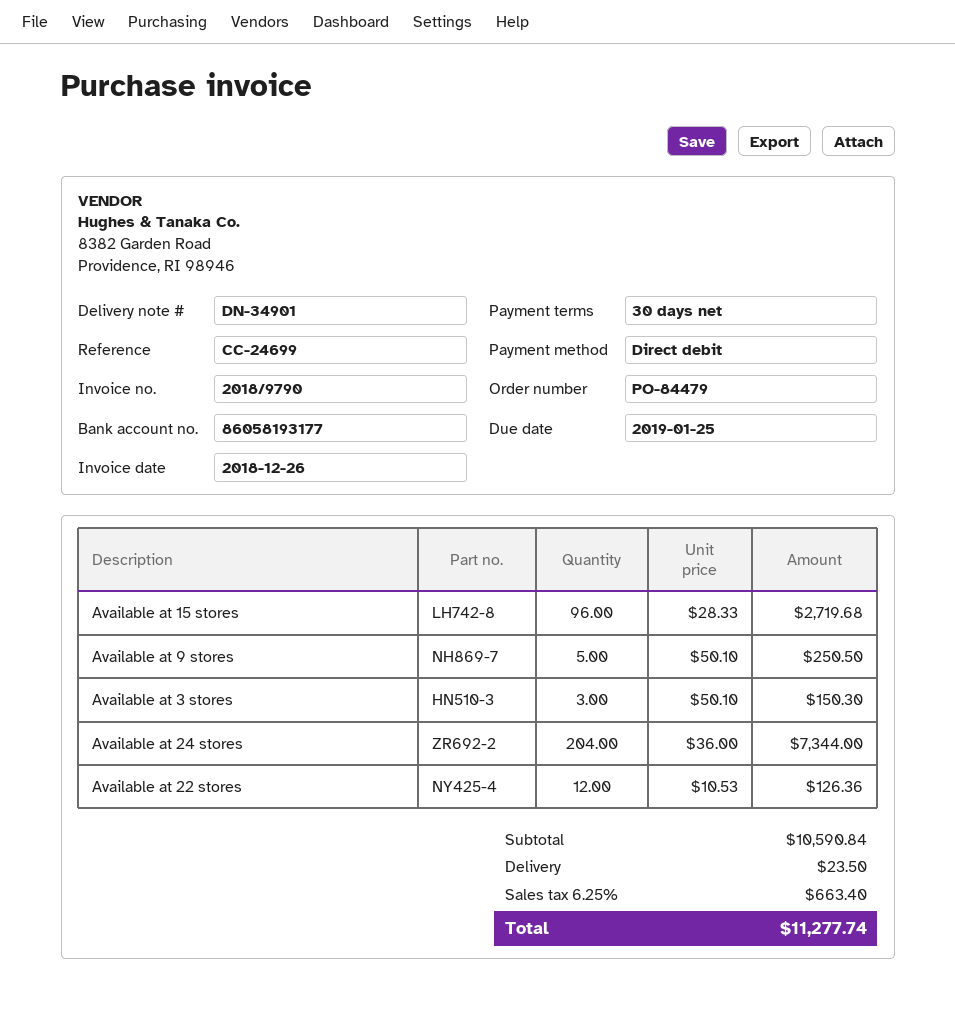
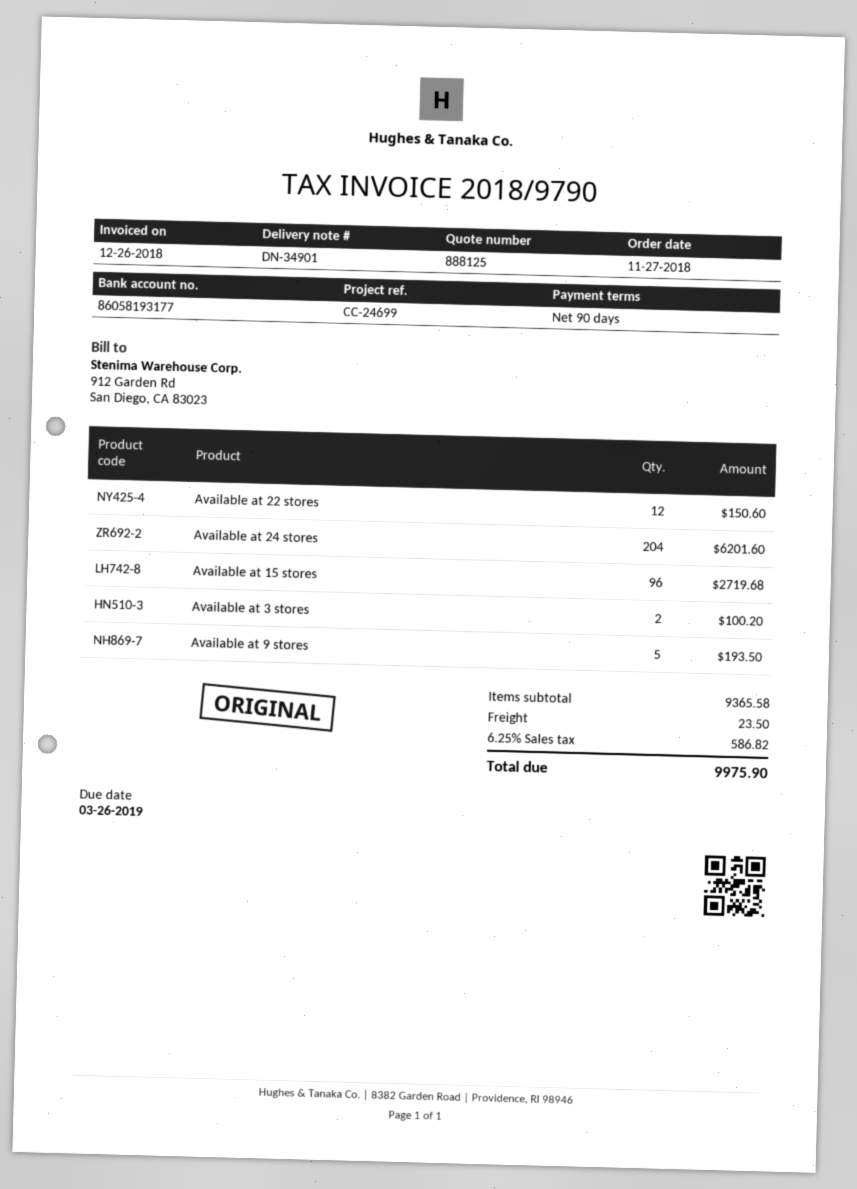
payment terms: 30 days -> 90 days
due date: 2019-01-25 -> 2019-03-26
Available at 9 stores: 5 for 250.50 -> 5 for 193.50
Available at 3 stores: 3 for 150.30 -> 2 for 100.20
Available at 24 stores: 204 for 7344.00 -> 204 for 6201.60
Available at 22 stores: 12 for 126.36 -> 12 for 150.60
subtotal: 10590.84 -> 9365.58
tax: 6.25% = 663.40 -> 6.25% = 586.82
total: 11277.74 -> 9975.90

